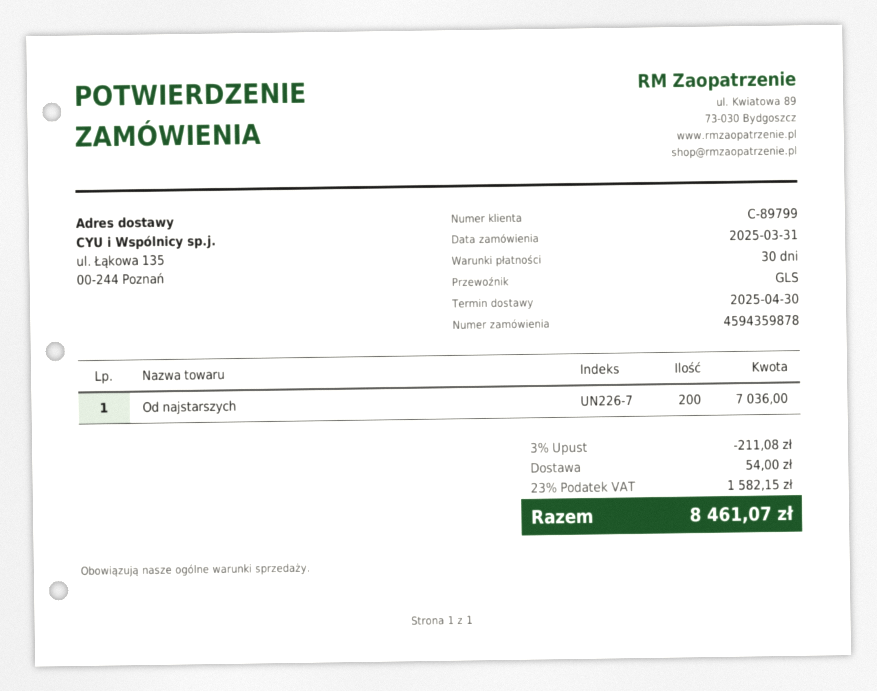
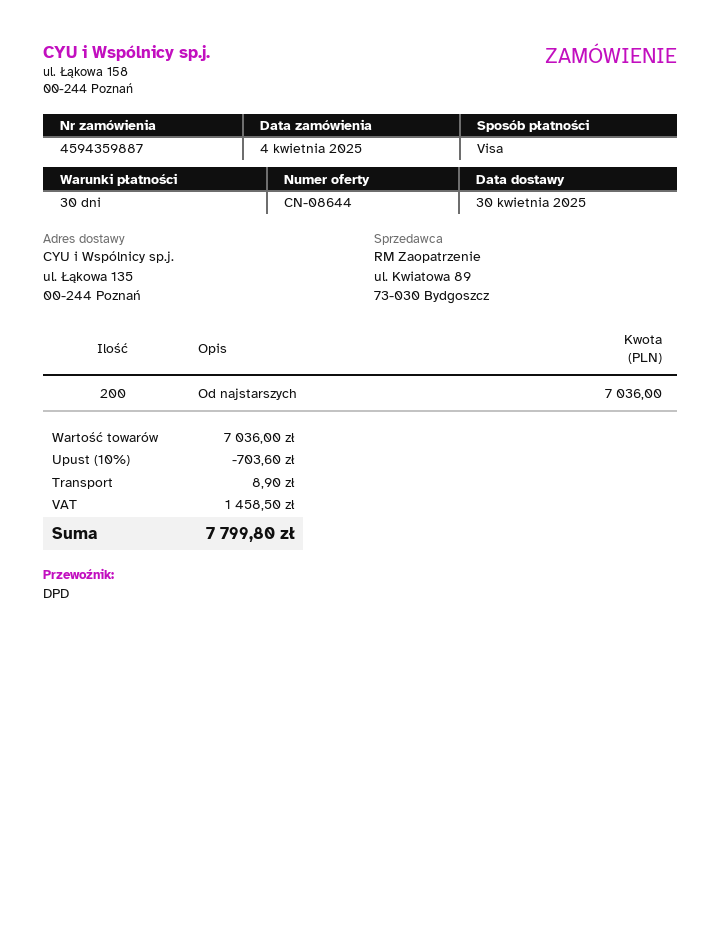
order number: 4594359878 -> 4594359887
order date: 2025-03-31 -> 2025-04-04
shipping method: GLS -> DPD
discount: 3% = 211.08 -> 10% = 703.60
shipping: 54.00 -> 8.90
tax: 1582.15 -> 1458.50
total: 8461.07 -> 7799.80

